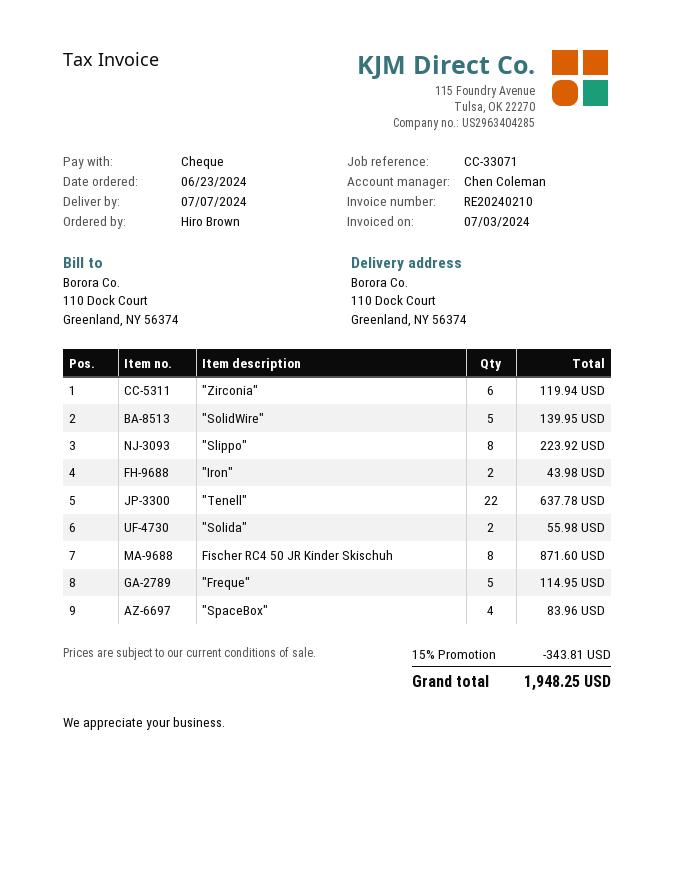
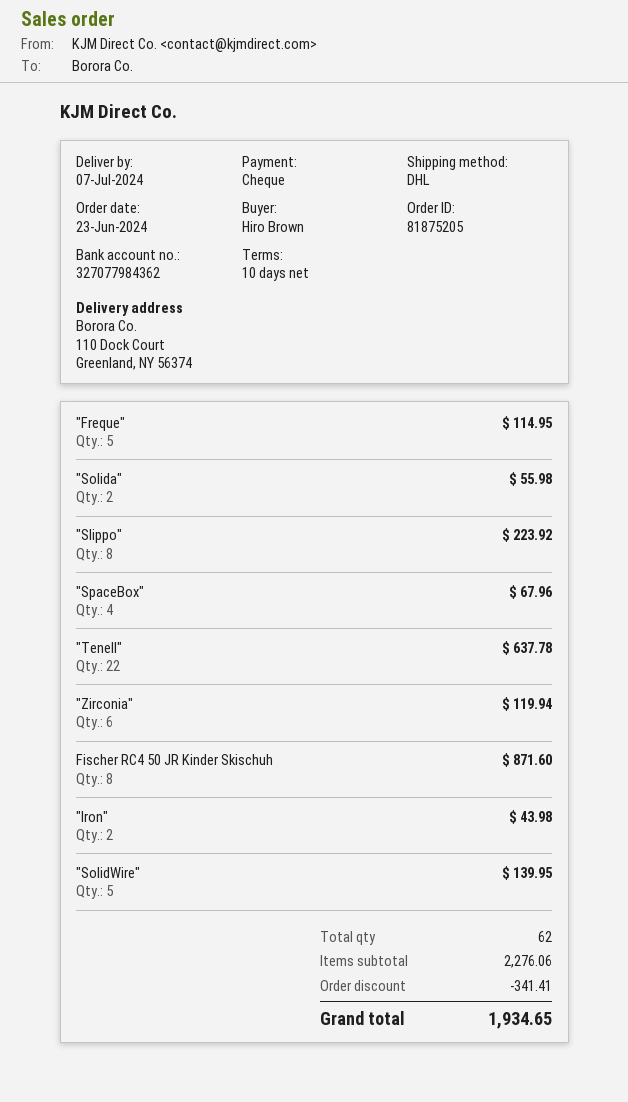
"SpaceBox": 4 for 83.96 -> 4 for 67.96
discount: 343.81 -> 341.41
total: 1948.25 -> 1934.65

